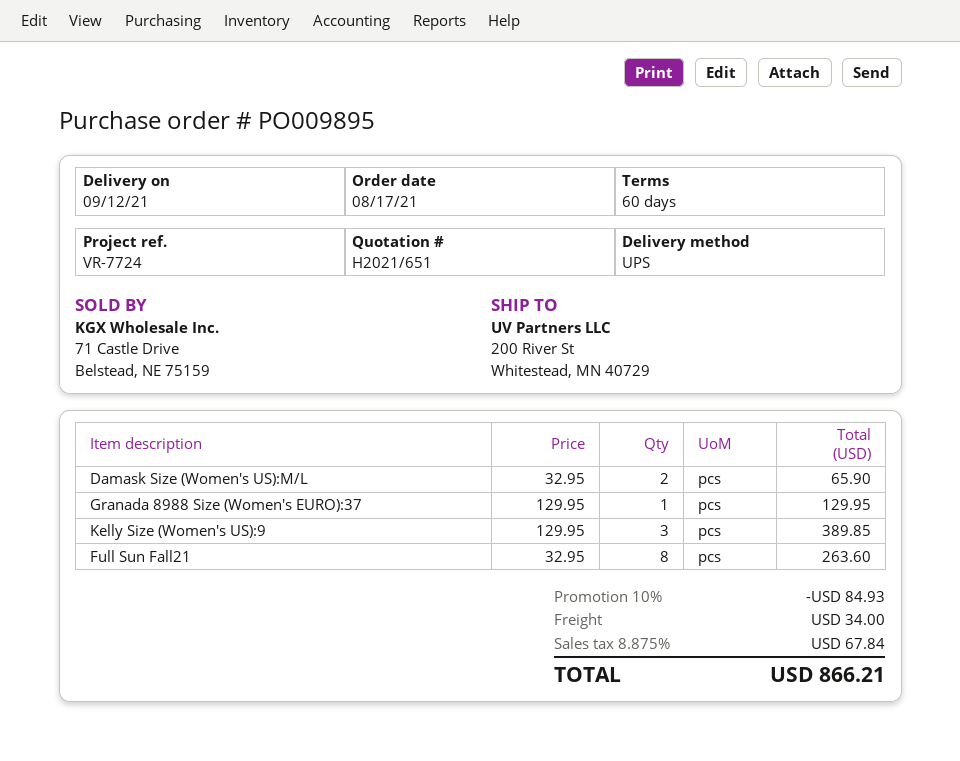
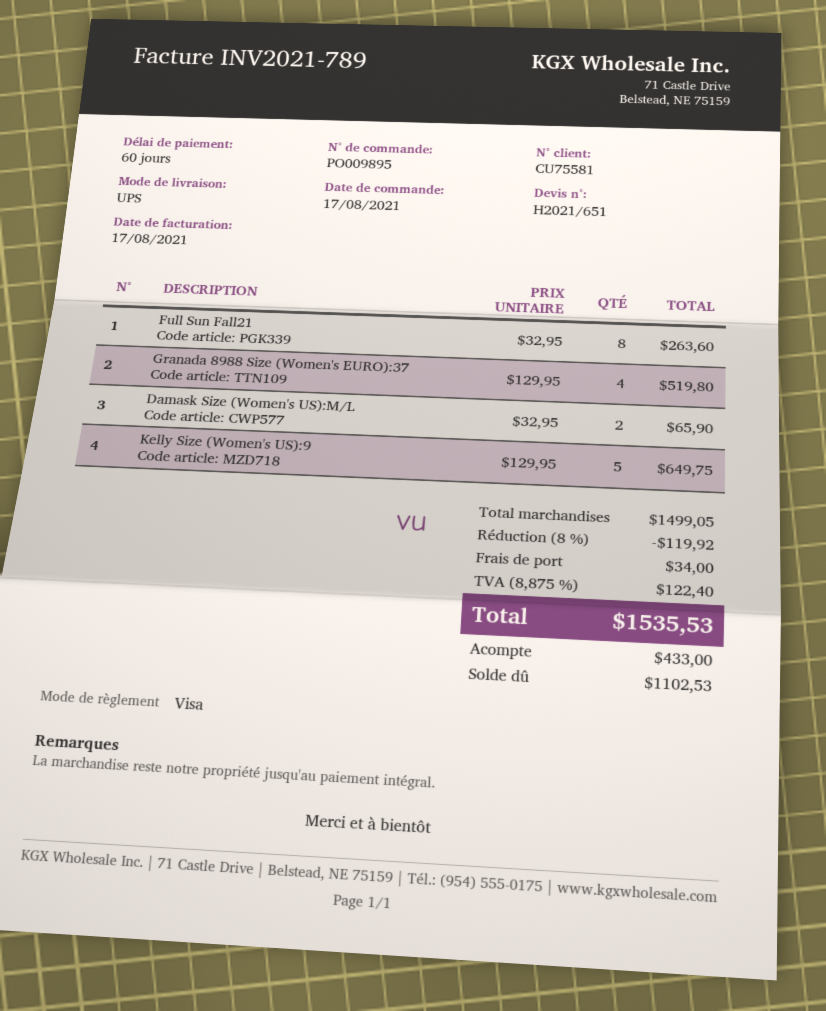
Granada 8988 Size (Women's EURO):37: 1 x 129.95 = 129.95 -> 4 x 129.95 = 519.80
Kelly Size (Women's US):9: 3 x 129.95 = 389.85 -> 5 x 129.95 = 649.75
discount: 10% = 84.93 -> 8% = 119.92
tax: 8.875% = 67.84 -> 8.875% = 122.40
total: 866.21 -> 1535.53

